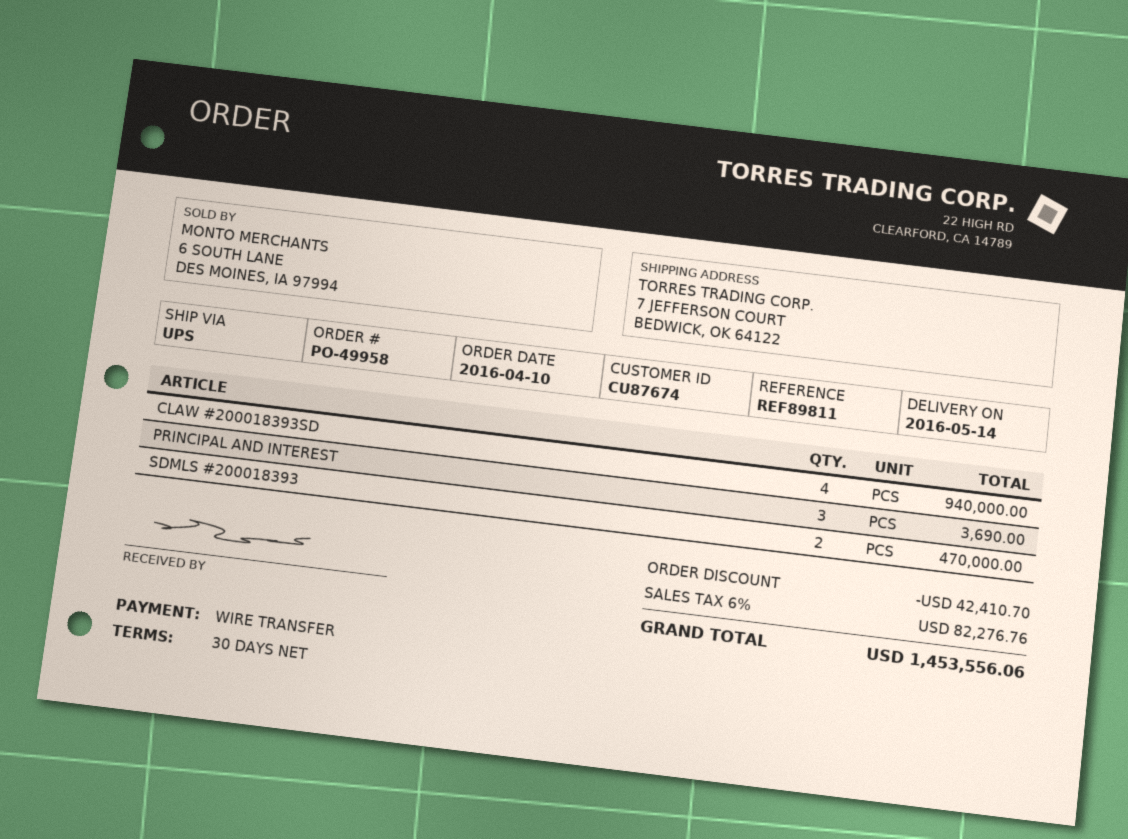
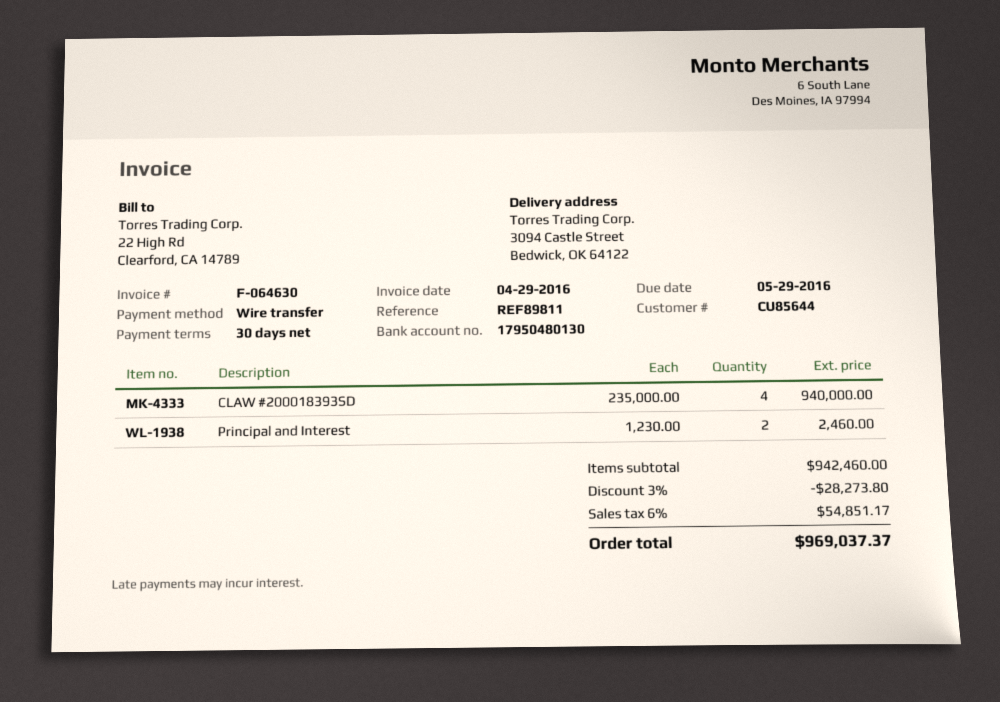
customer number: CU87674 -> CU85644
ship to: 7 JEFFERSON COURT, BEDWICK, OK 64122 -> 3094 Castle Street, Bedwick, OK 64122
PRINCIPAL AND INTEREST: 3 for 3690.00 -> 2 for 2460.00
SDMLS #200018393: 2 for 470000.00 -> none
discount: 42410.70 -> 28273.80
tax: 6% = 82276.76 -> 6% = 54851.17
total: 1453556.06 -> 969037.37

